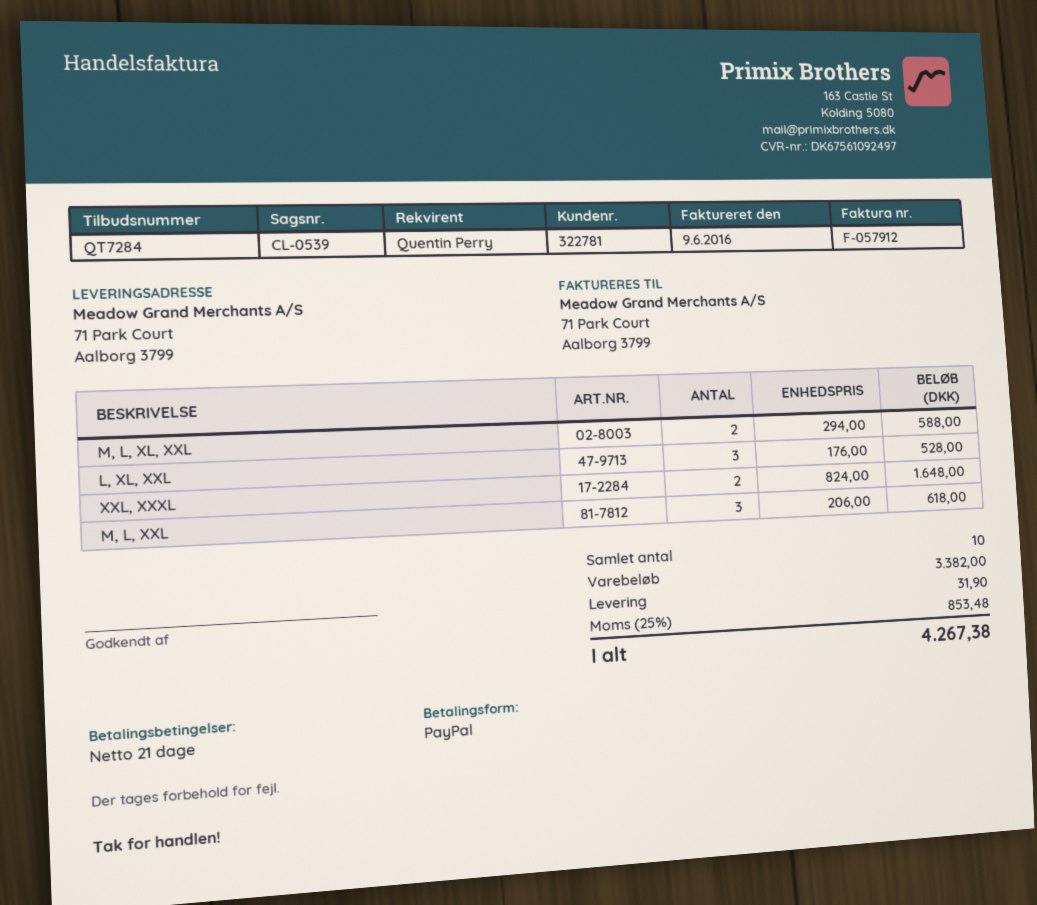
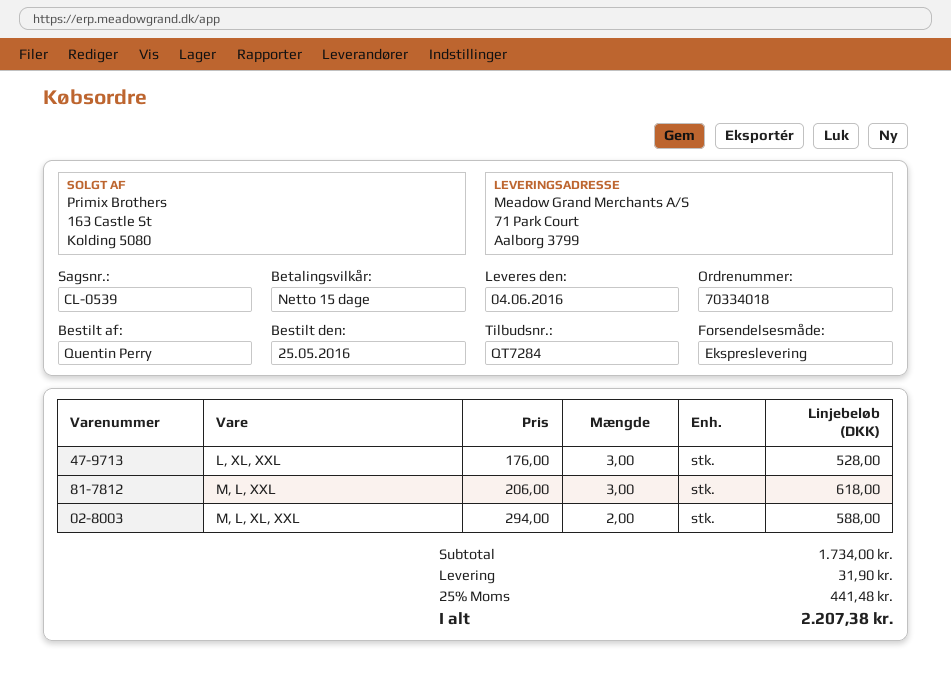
payment terms: 21 days -> 15 days
XXL, XXXL: 2 x 824.00 = 1648.00 -> none
subtotal: 3382.00 -> 1734.00
tax: 25% = 853.48 -> 25% = 441.48
total: 4267.38 -> 2207.38

